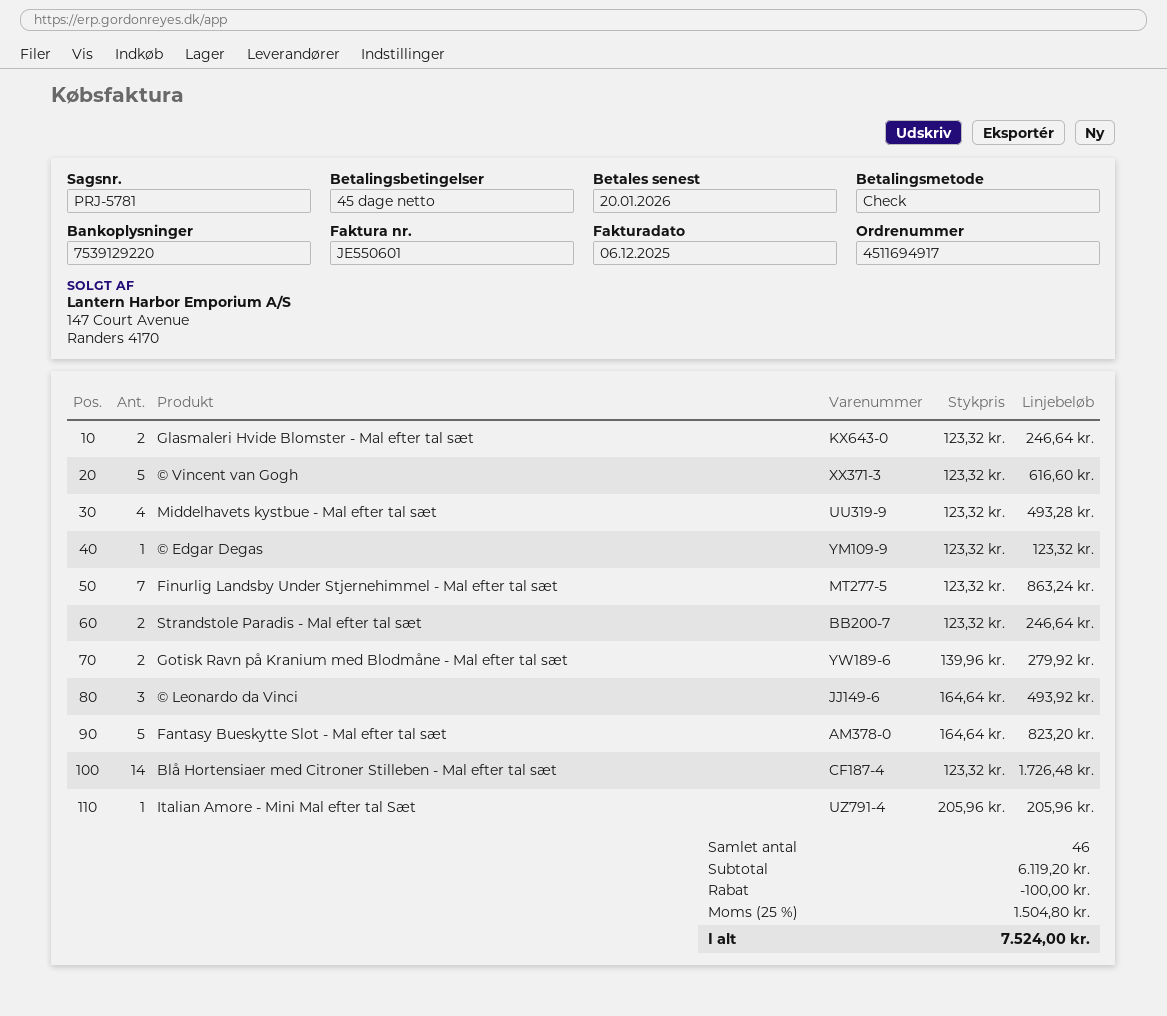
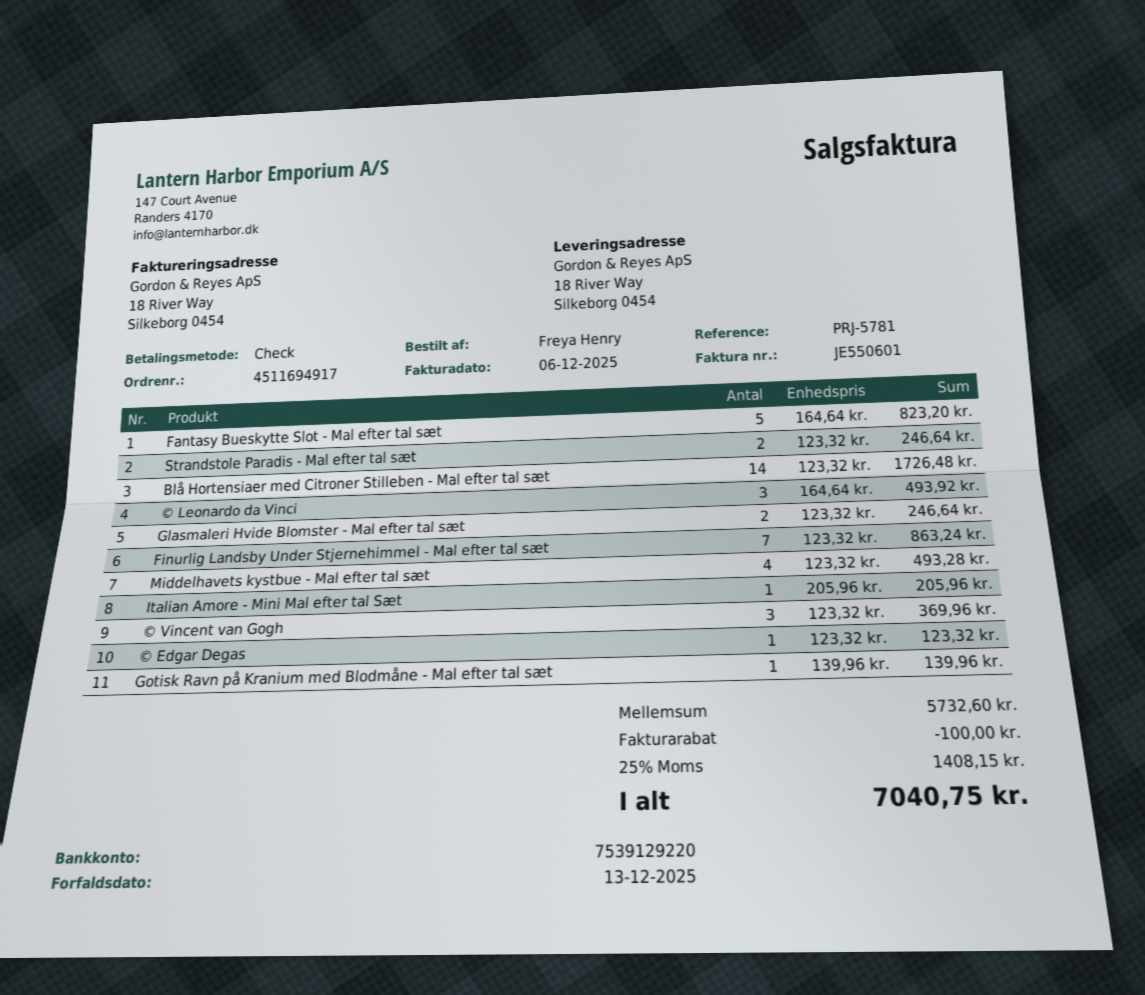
due date: 2026-01-20 -> 2025-12-13
© Vincent van Gogh: 5 x 123.32 = 616.60 -> 3 x 123.32 = 369.96
Gotisk Ravn på Kranium med Blodmåne - Mal efter tal sæt: 2 x 139.96 = 279.92 -> 1 x 139.96 = 139.96
subtotal: 6119.20 -> 5732.60
tax: 25% = 1504.80 -> 25% = 1408.15
total: 7524.00 -> 7040.75

